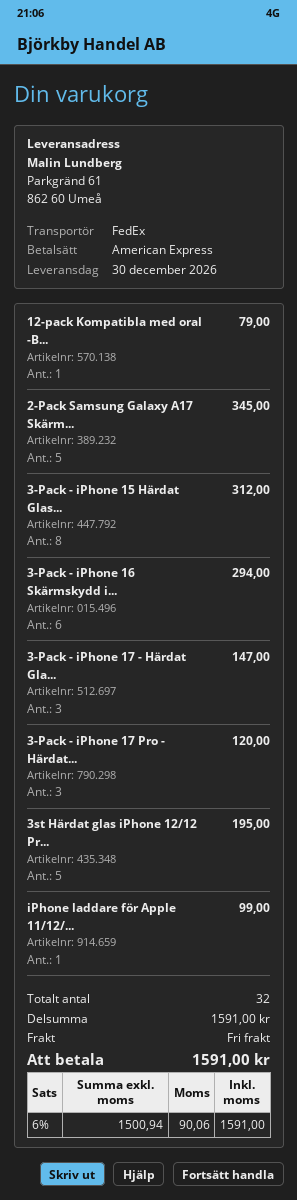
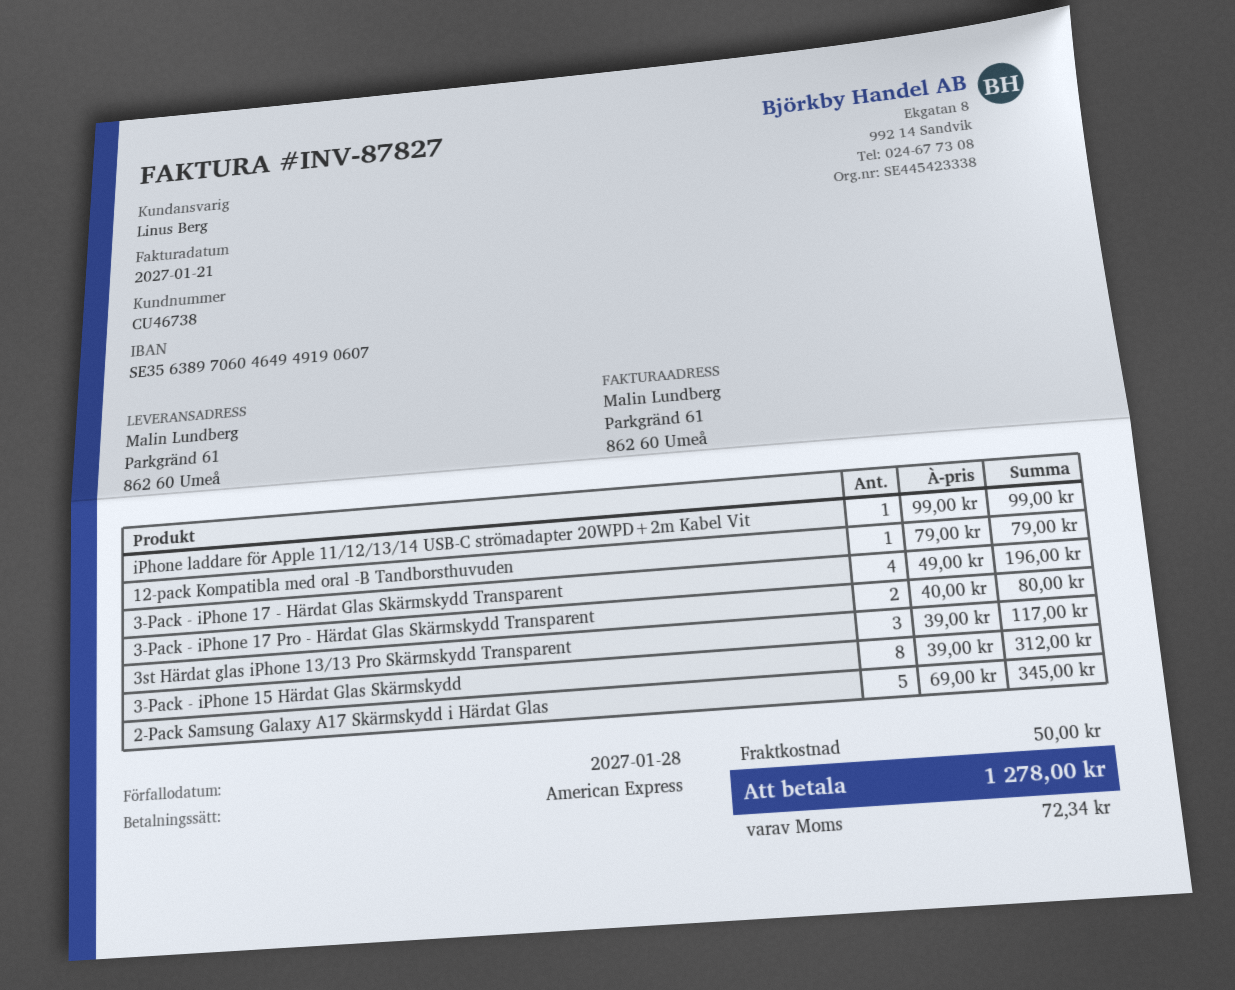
3-Pack - iPhone 16 Skärmskydd i...: 6 for 294.00 -> none
3-Pack - iPhone 17 - Härdat Gla...: 3 for 147.00 -> 4 for 196.00
3-Pack - iPhone 17 Pro - Härdat...: 3 for 120.00 -> 2 for 80.00
3st Härdat glas iPhone 12/12 Pr...: 5 for 195.00 -> none
3st Härdat glas iPhone 13/13 Pro Skärmskydd Transparent: none -> 3 for 117.00
shipping: 0.00 -> 50.00
tax: 90.06 -> 72.34
total: 1591.00 -> 1278.00

